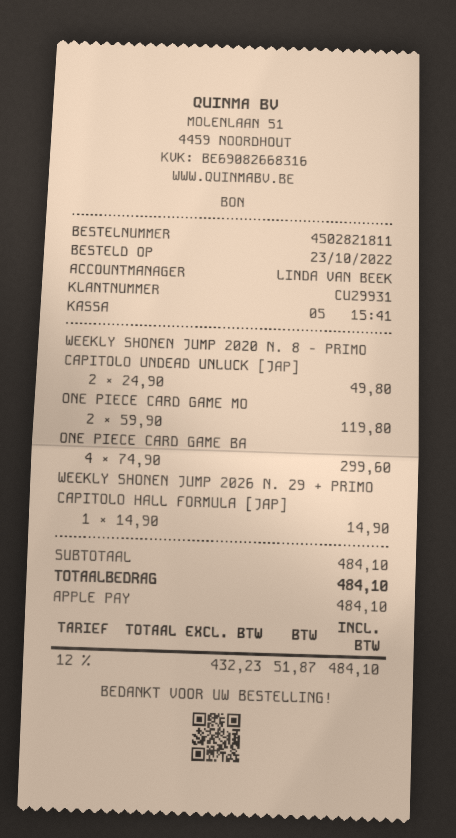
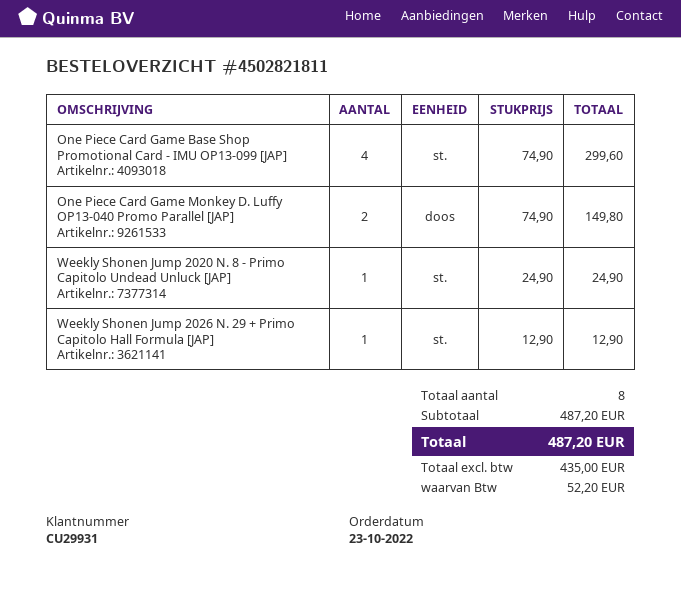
WEEKLY SHONEN JUMP 2020 N. 8 - PRIMO CAPITOLO UNDEAD UNLUCK [JAP]: 2 x 24.90 = 49.80 -> 1 x 24.90 = 24.90
ONE PIECE CARD GAME MO: 2 x 59.90 = 119.80 -> 2 x 74.90 = 149.80
WEEKLY SHONEN JUMP 2026 N. 29 + PRIMO CAPITOLO HALL FORMULA [JAP]: 1 x 14.90 = 14.90 -> 1 x 12.90 = 12.90
subtotal: 484.10 -> 487.20
net: 432.23 -> 435.00
tax: 51.87 -> 52.20
total: 484.10 -> 487.20

